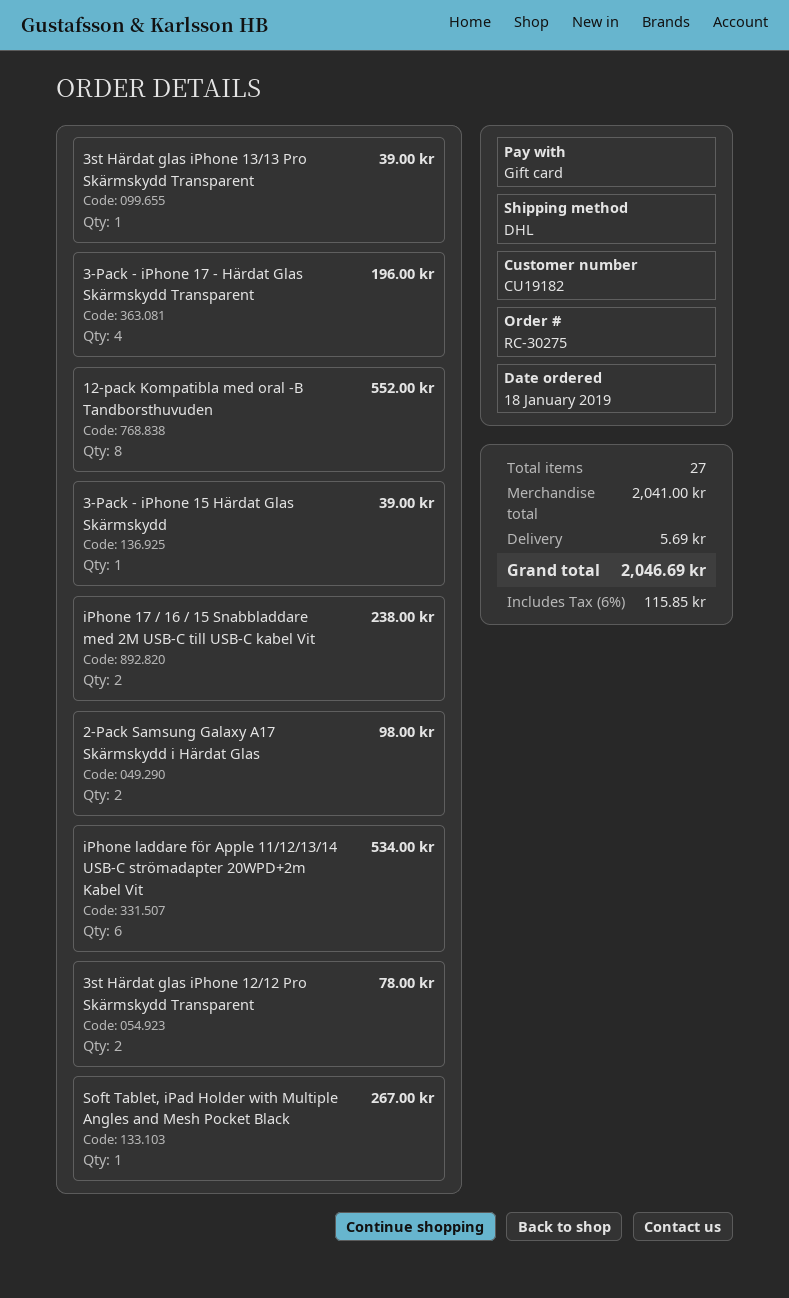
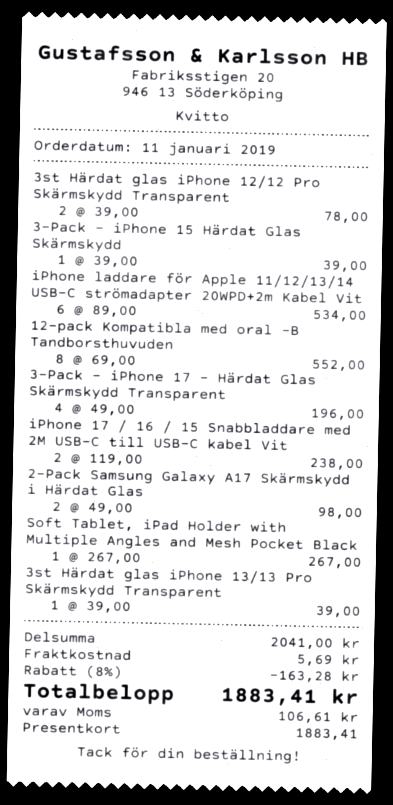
order date: 2019-01-18 -> 2019-01-11
discount: none -> 8% = 163.28
tax: 115.85 -> 106.61
total: 2046.69 -> 1883.41

